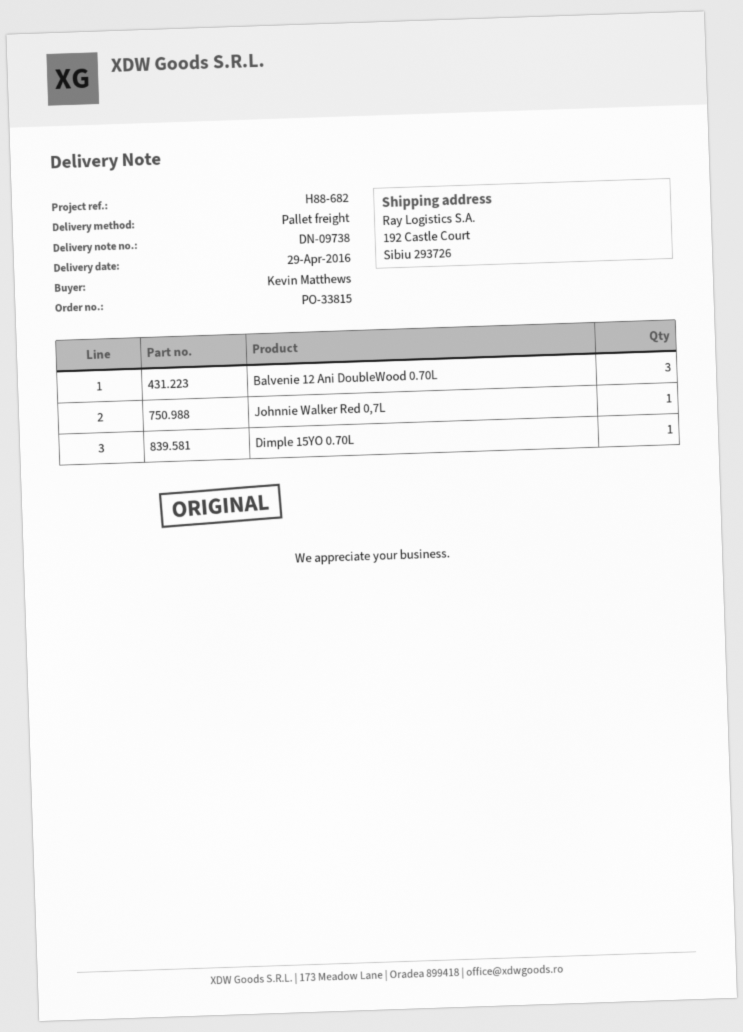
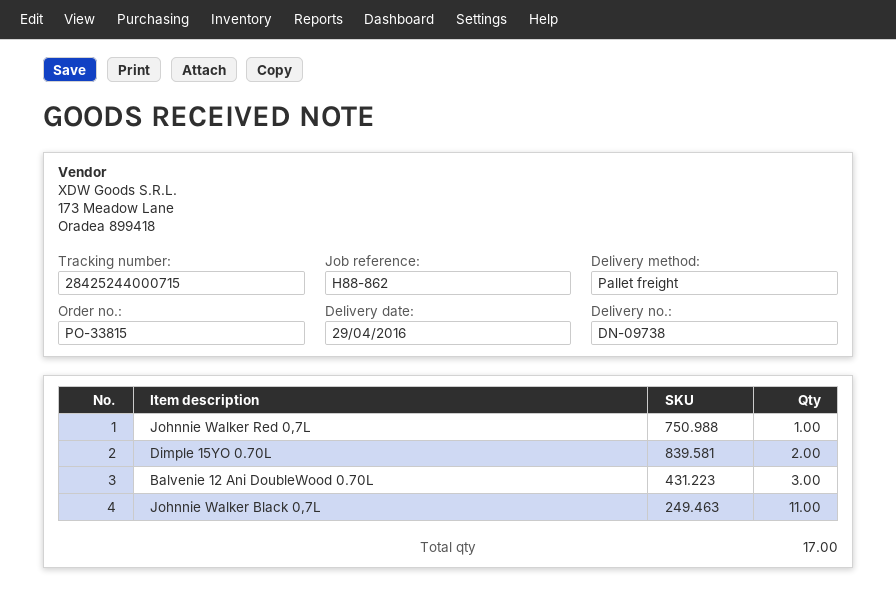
reference: H88-682 -> H88-862
Dimple 15YO 0.70L: 1 -> 2
Johnnie Walker Black 0,7L: none -> 11

